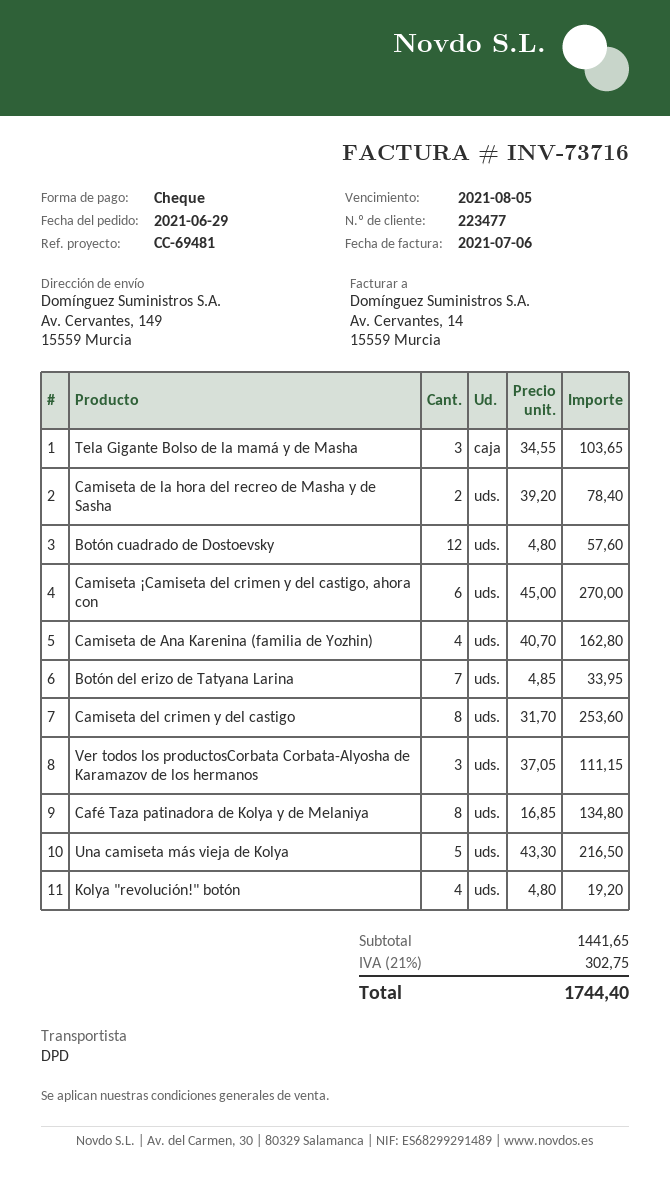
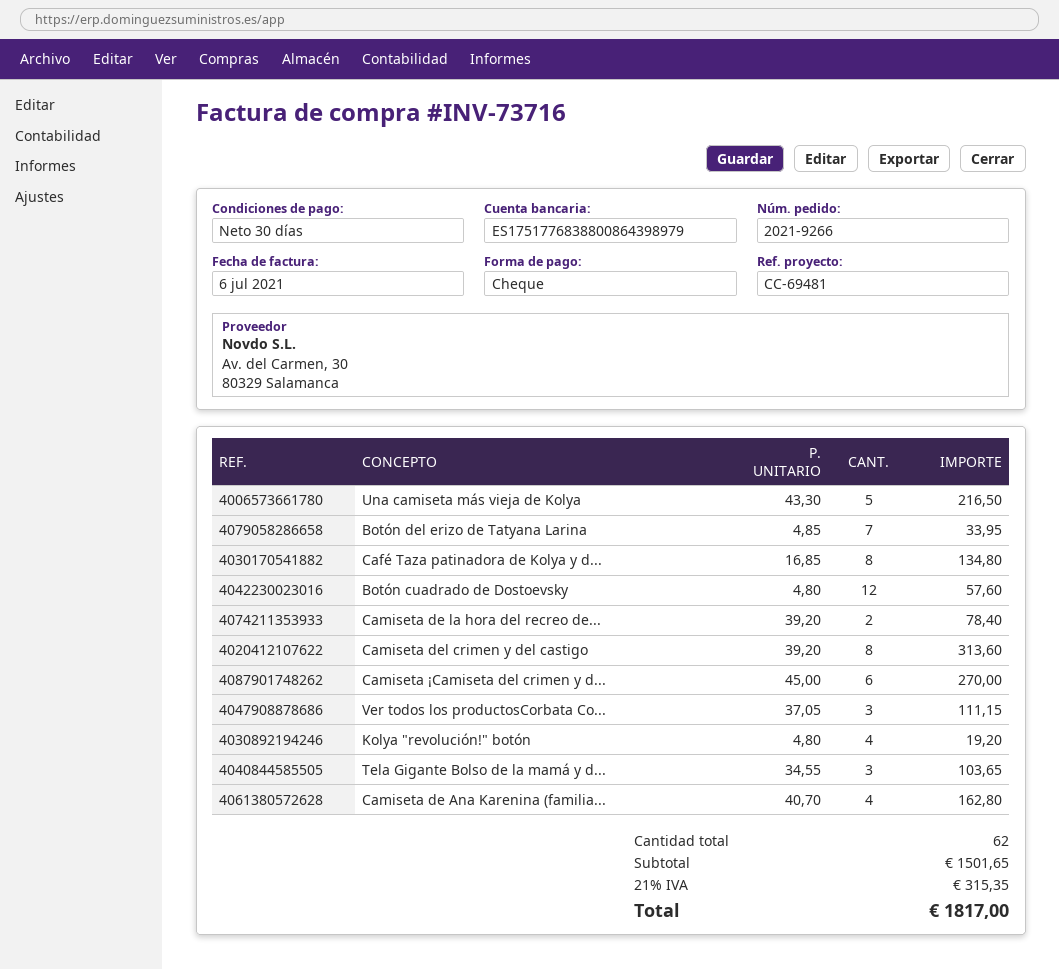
Camiseta del crimen y del castigo: 8 x 31.70 = 253.60 -> 8 x 39.20 = 313.60
subtotal: 1441.65 -> 1501.65
tax: 21% = 302.75 -> 21% = 315.35
total: 1744.40 -> 1817.00

